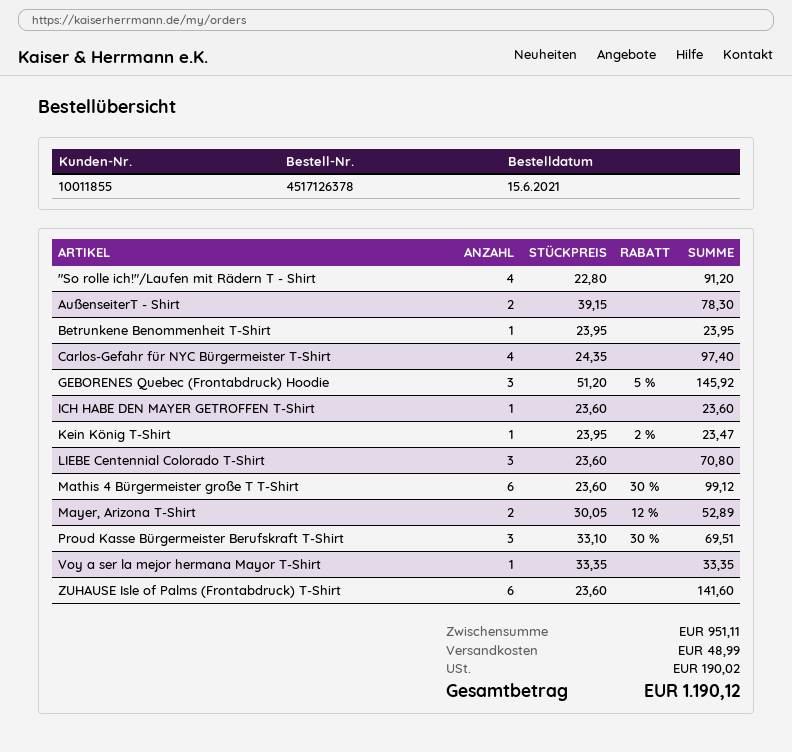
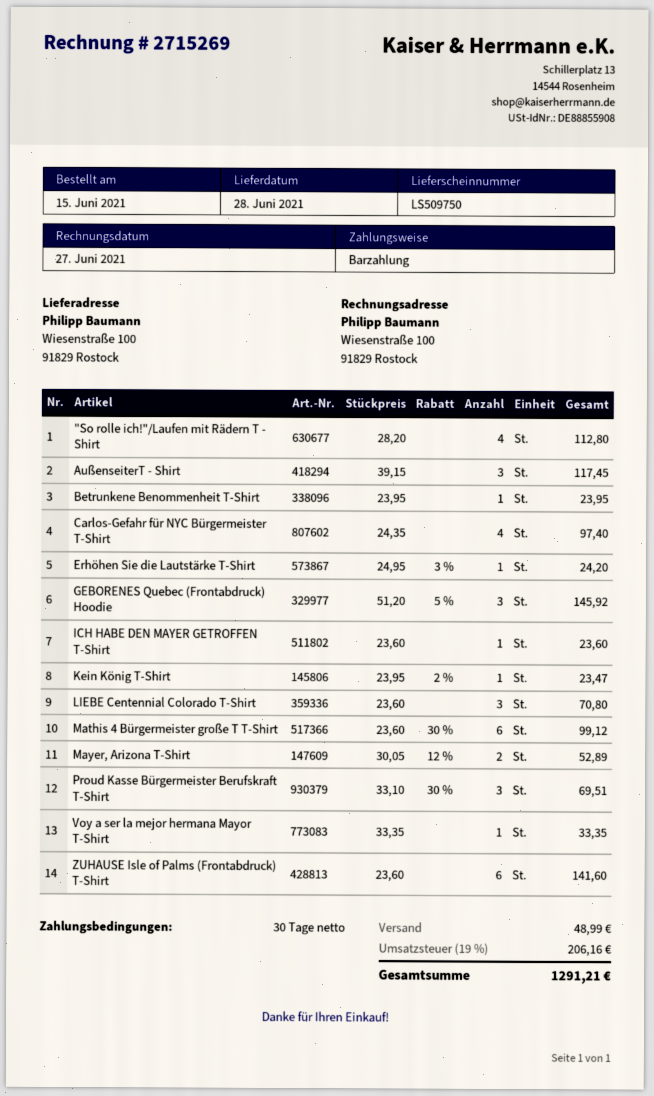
"So rolle ich!"/Laufen mit Rädern T - Shirt: 4 x 22.80 = 91.20 -> 4 x 28.20 = 112.80
AußenseiterT - Shirt: 2 x 39.15 = 78.30 -> 3 x 39.15 = 117.45
Erhöhen Sie die Lautstärke T-Shirt: none -> 1 x 24.95 - 3% = 24.20
tax: 190.02 -> 206.16
total: 1190.12 -> 1291.21

